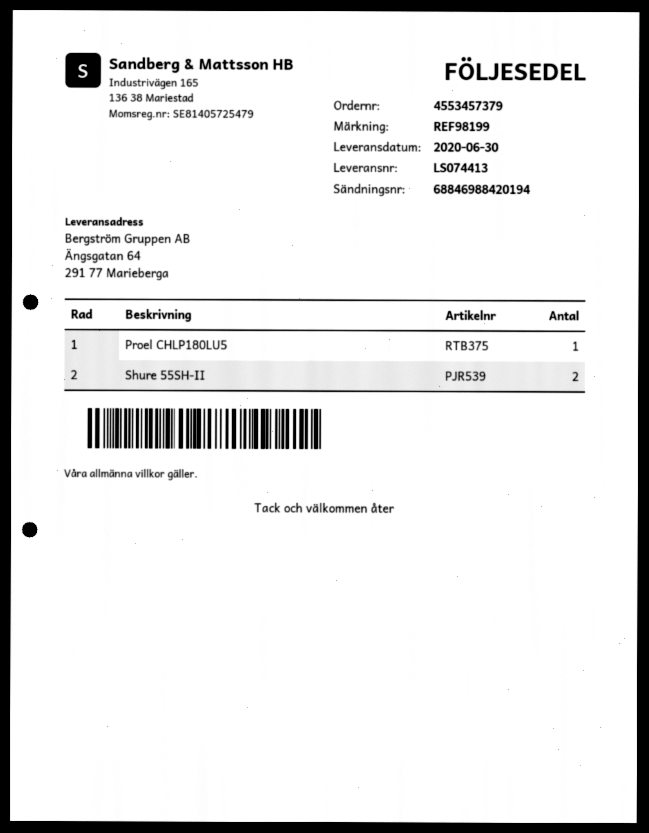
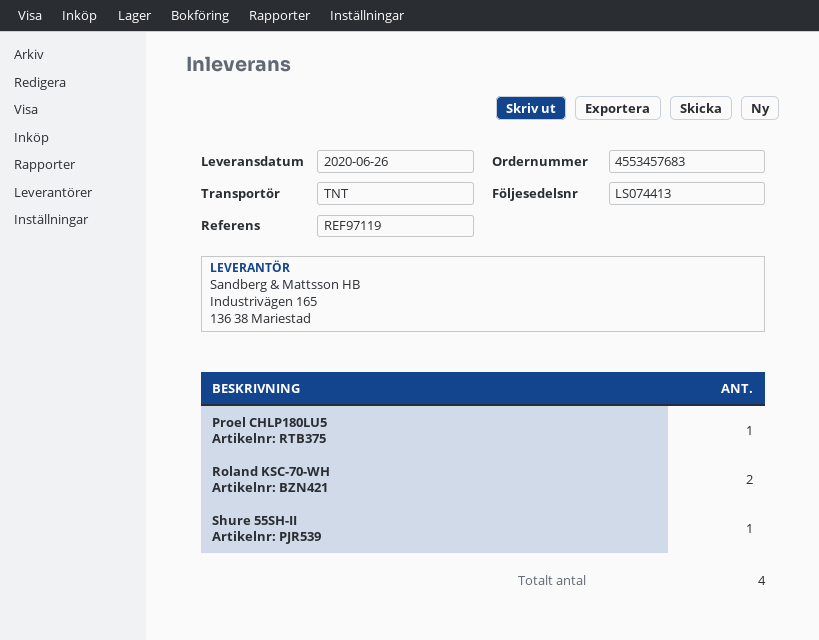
order number: 4553457379 -> 4553457683
delivery date: 2020-06-30 -> 2020-06-26
reference: REF98199 -> REF97119
Shure 55SH-II: 2 -> 1
Roland KSC-70-WH: none -> 2

